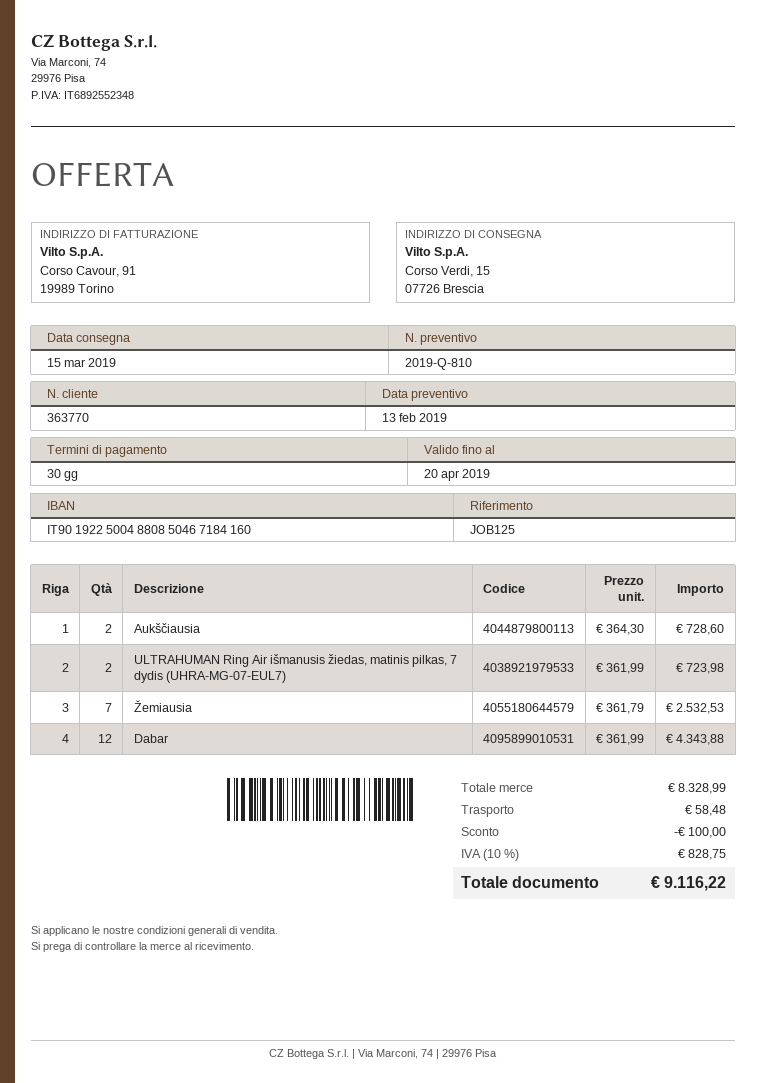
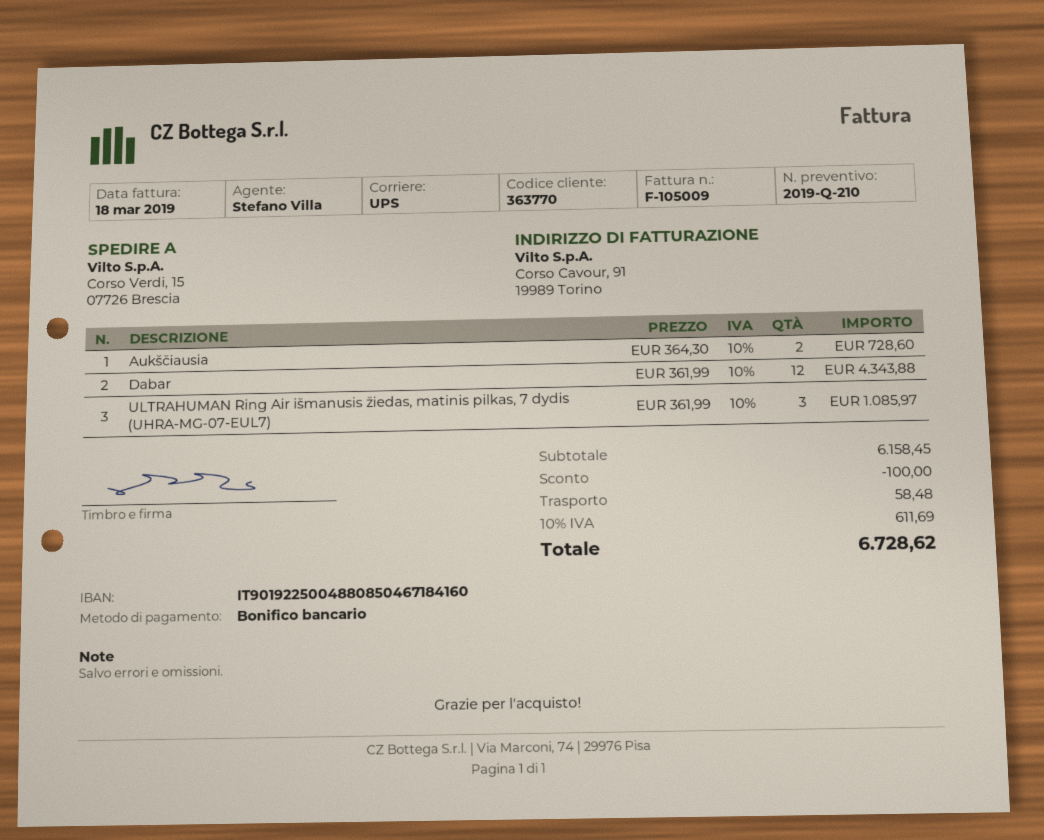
quote number: 2019-Q-810 -> 2019-Q-210
ULTRAHUMAN Ring Air išmanusis žiedas, matinis pilkas, 7 dydis (UHRA-MG-07-EUL7): 2 x 361.99 = 723.98 -> 3 x 361.99 = 1085.97
Žemiausia: 7 x 361.79 = 2532.53 -> none
subtotal: 8328.99 -> 6158.45
tax: 10% = 828.75 -> 10% = 611.69
total: 9116.22 -> 6728.62

